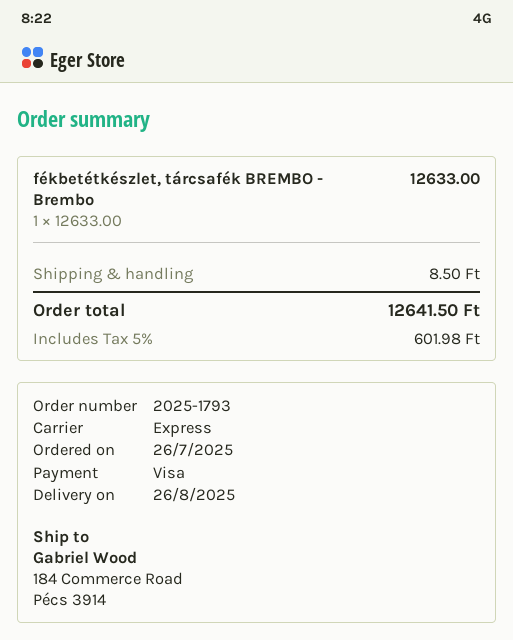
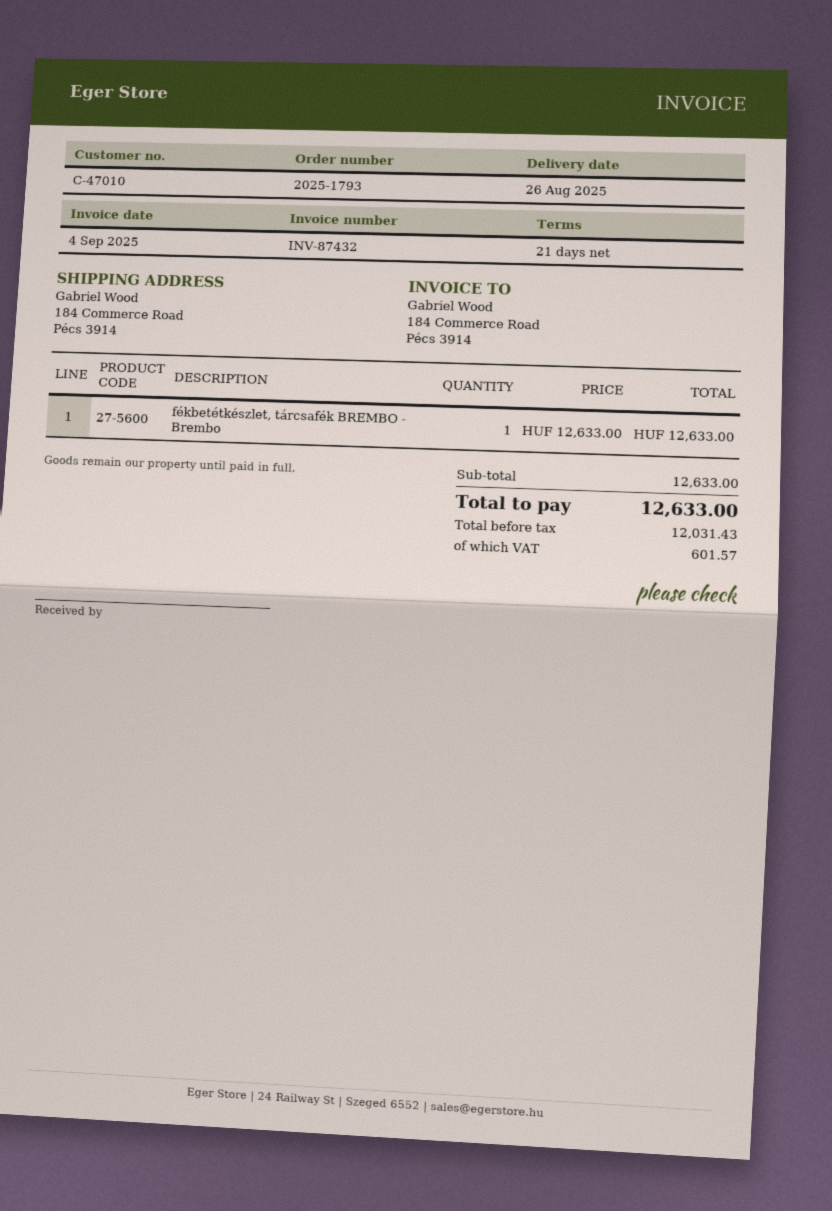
shipping: 8.50 -> none
tax: 601.98 -> 601.57
total: 12641.50 -> 12633.00

